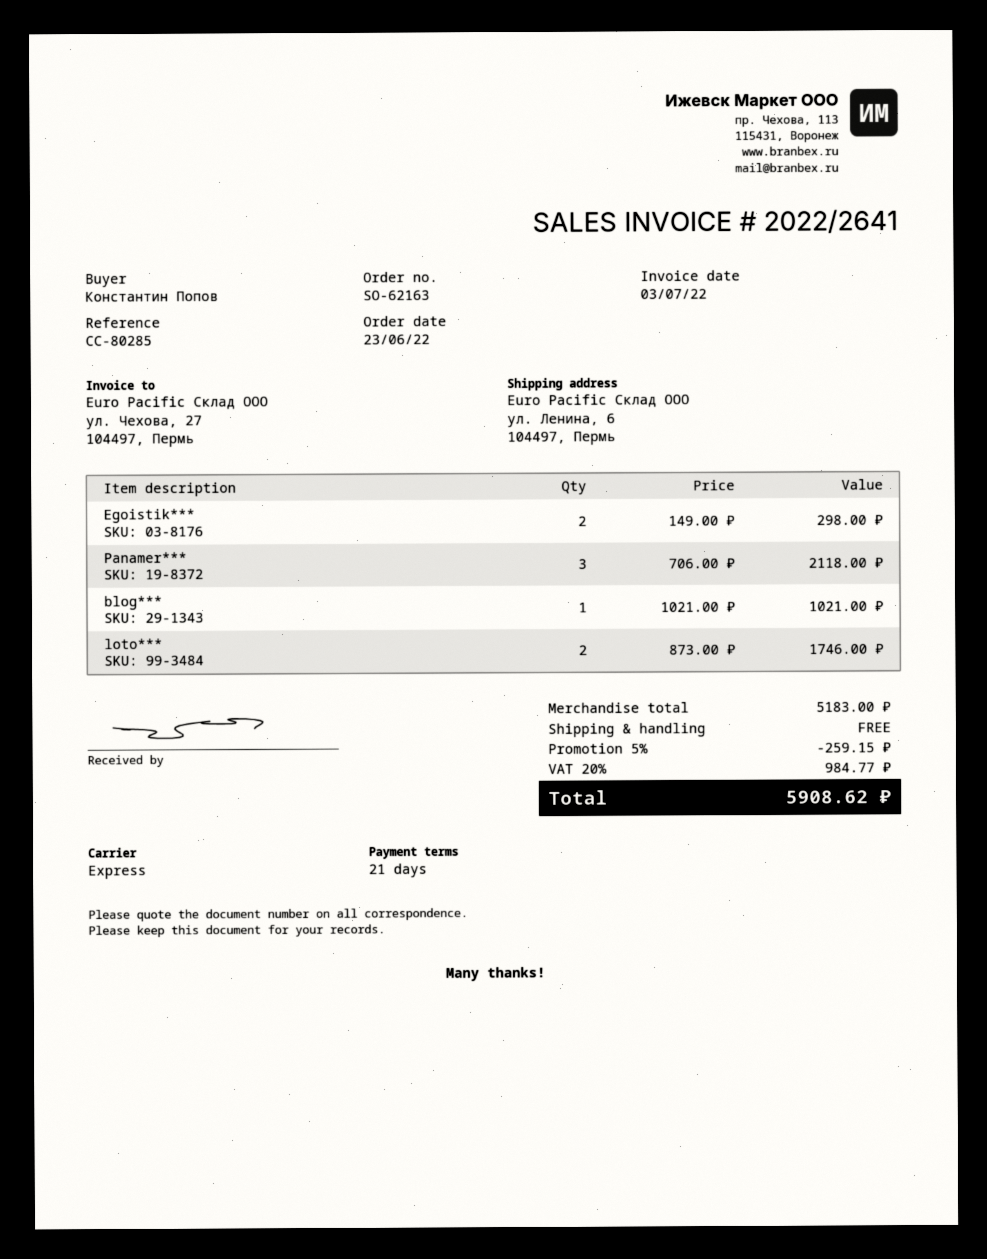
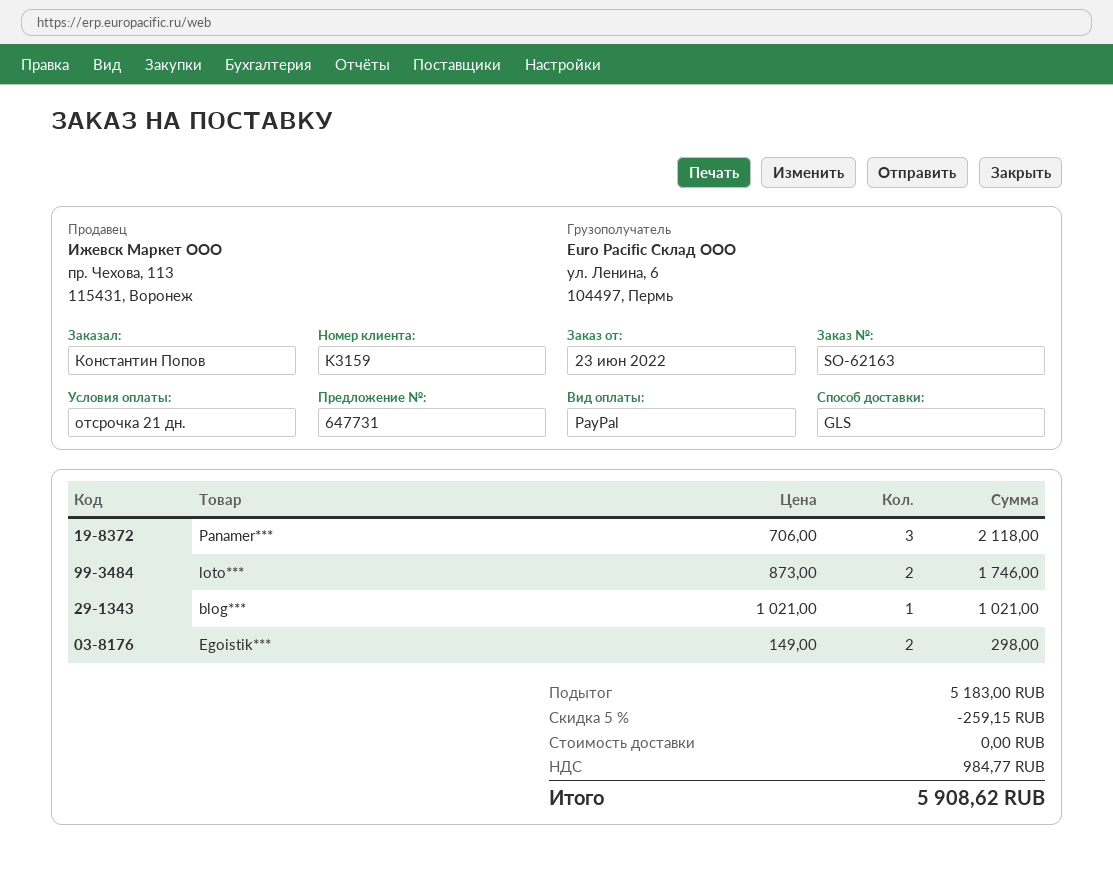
shipping method: express -> GLS

